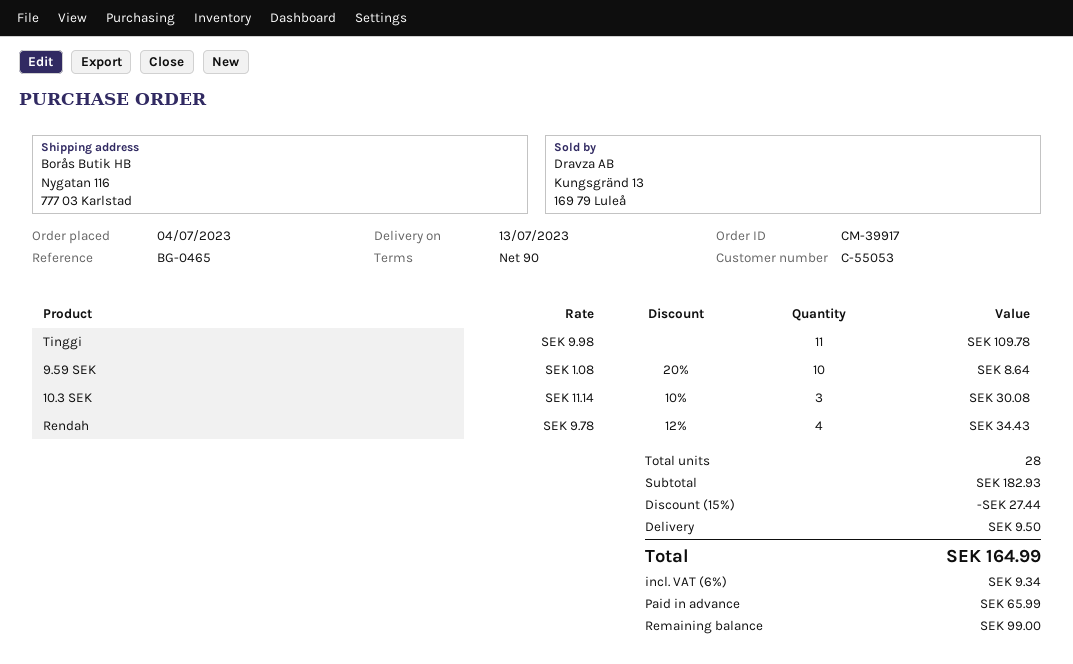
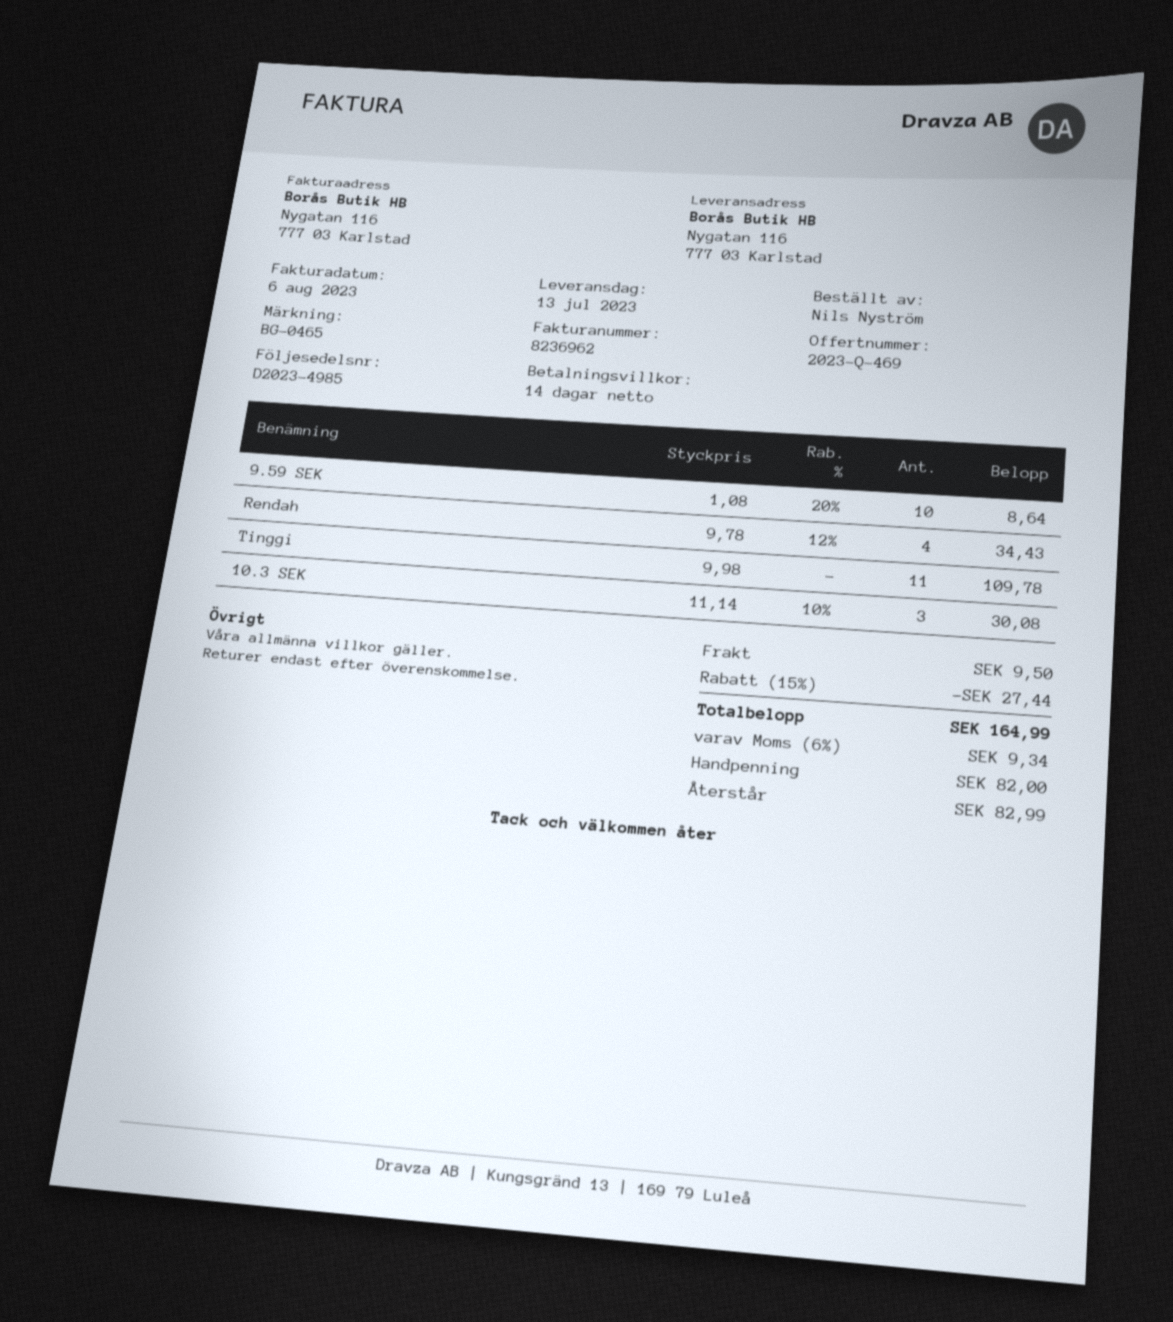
payment terms: 90 days -> 14 days
deposit: 65.99 -> 82.00
balance: 99.00 -> 82.99

